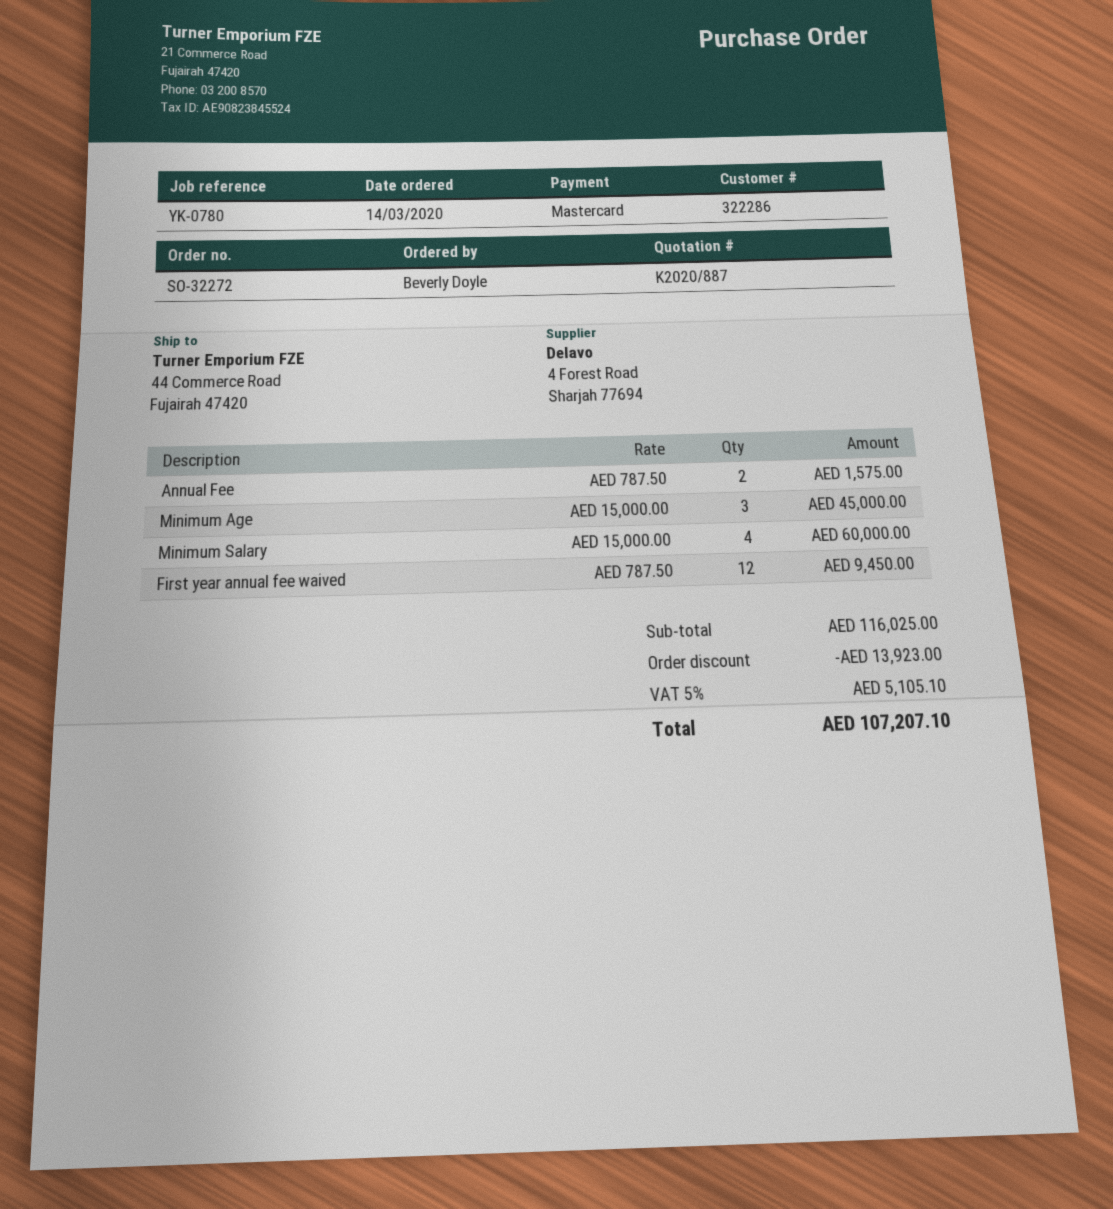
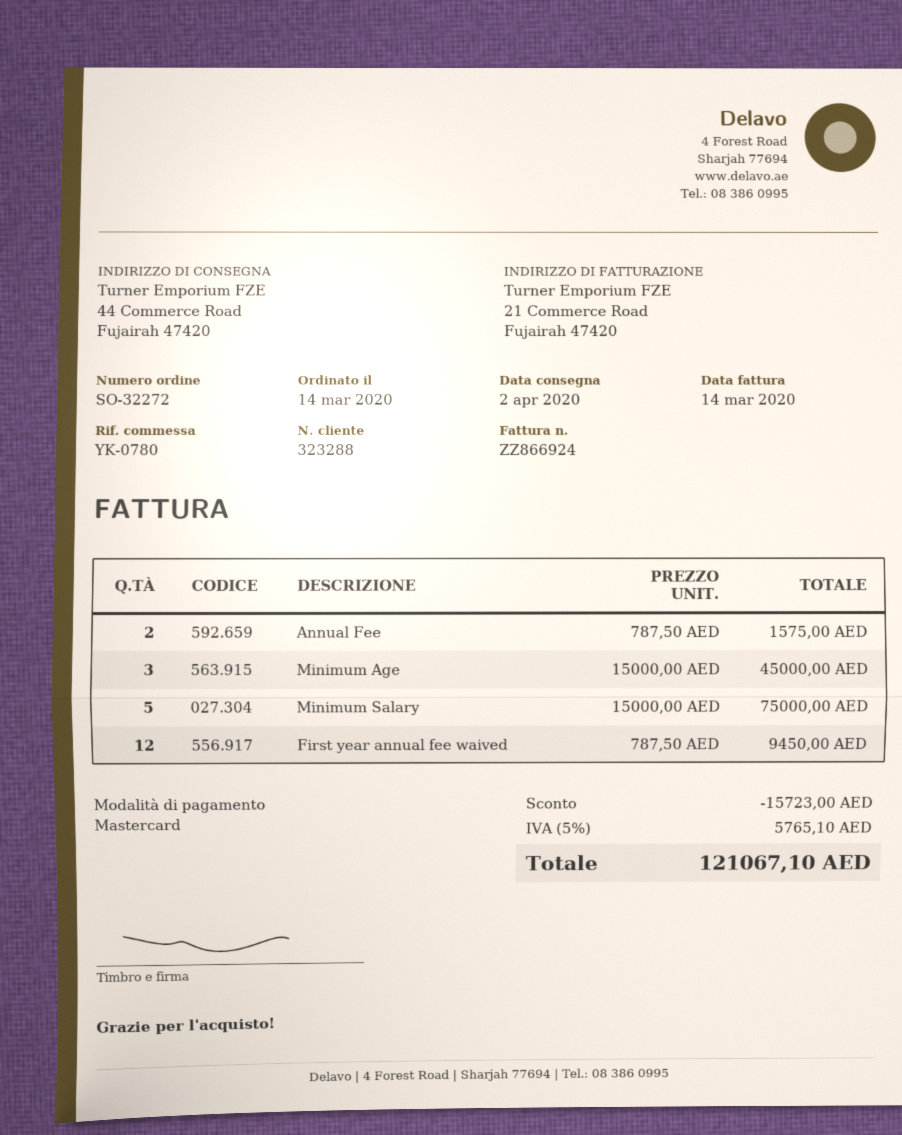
customer number: 322286 -> 323288
Minimum Salary: 4 x 15000.00 = 60000.00 -> 5 x 15000.00 = 75000.00
discount: 13923.00 -> 15723.00
tax: 5% = 5105.10 -> 5% = 5765.10
total: 107207.10 -> 121067.10

